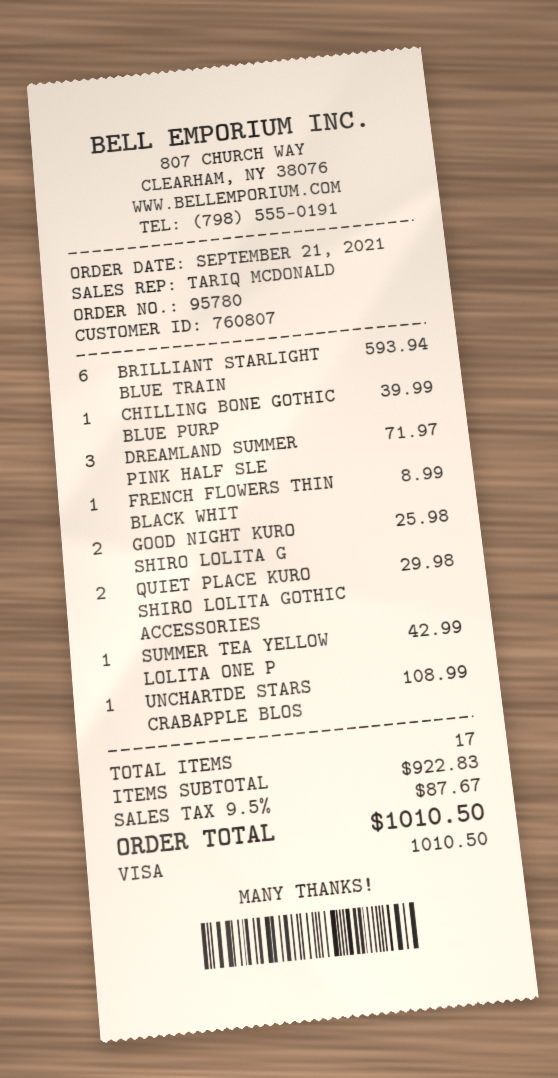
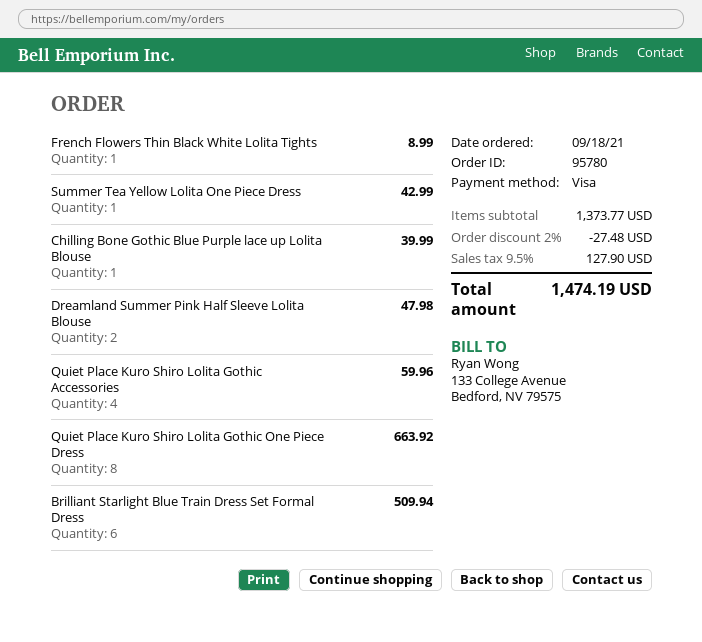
order date: 2021-09-21 -> 2021-09-18
BRILLIANT STARLIGHT BLUE TRAIN: 6 for 593.94 -> 6 for 509.94
DREAMLAND SUMMER PINK HALF SLE: 3 for 71.97 -> 2 for 47.98
GOOD NIGHT KURO SHIRO LOLITA G: 2 for 25.98 -> none
QUIET PLACE KURO SHIRO LOLITA GOTHIC ACCESSORIES: 2 for 29.98 -> 4 for 59.96
UNCHARTDE STARS CRABAPPLE BLOS: 1 for 108.99 -> none
Quiet Place Kuro Shiro Lolita Gothic One Piece Dress: none -> 8 for 663.92
subtotal: 922.83 -> 1373.77
discount: none -> 2% = 27.48
tax: 9.5% = 87.67 -> 9.5% = 127.90
total: 1010.50 -> 1474.19

